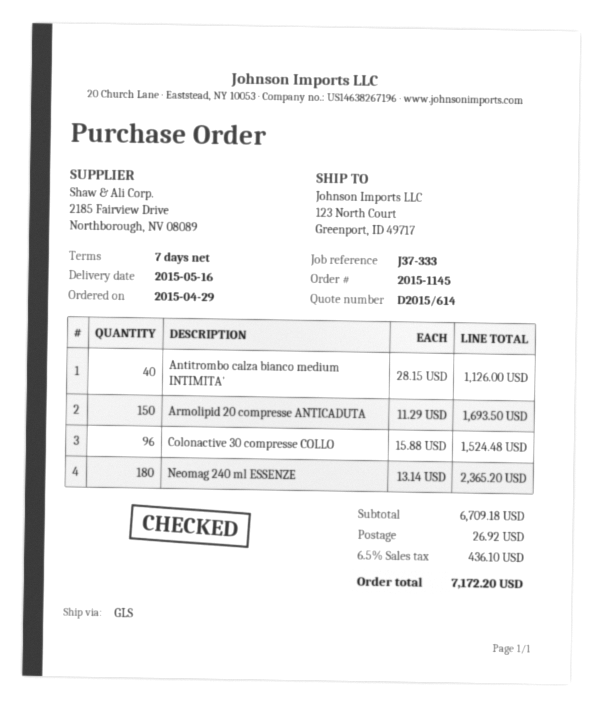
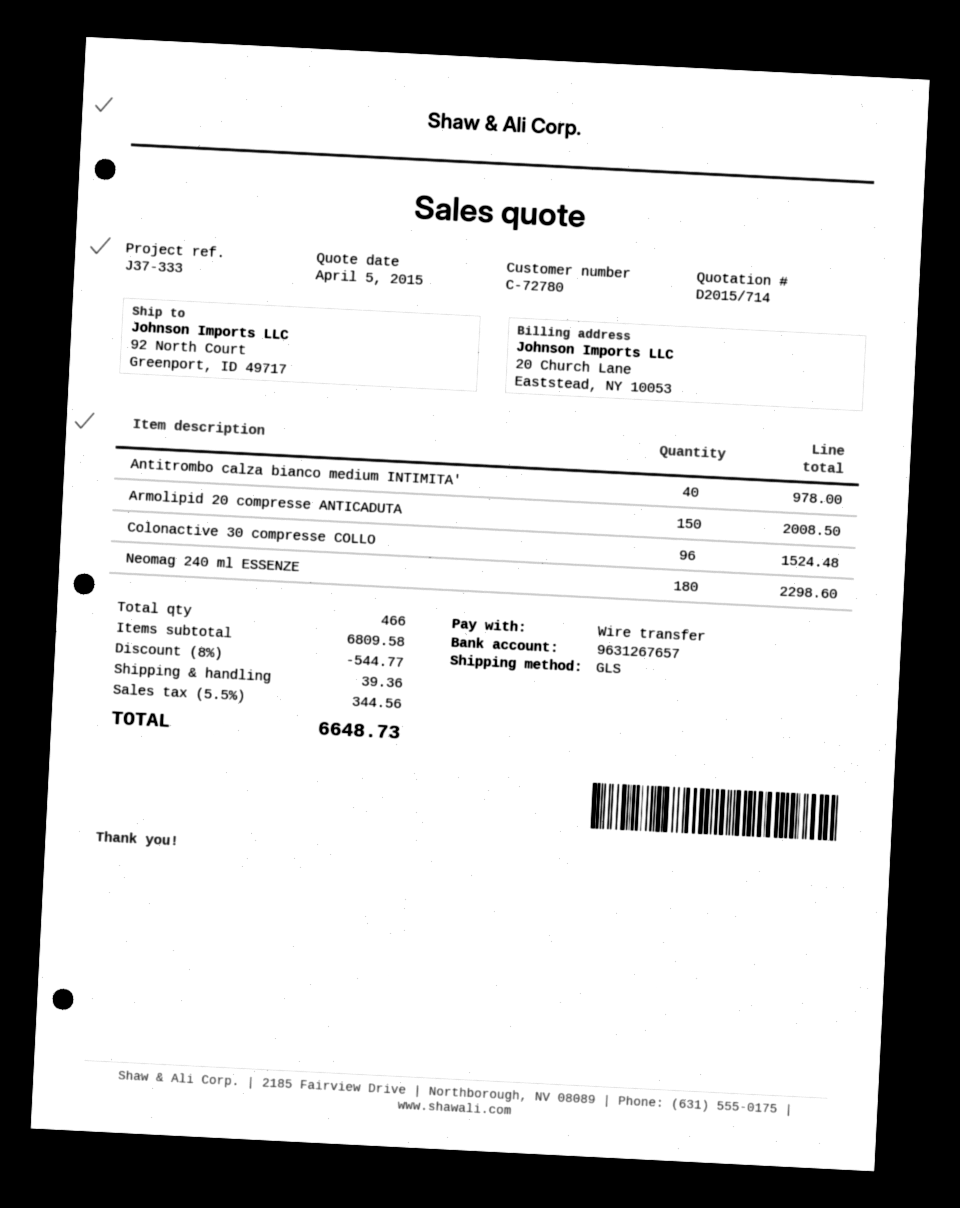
quote number: D2015/614 -> D2015/714
ship to: 123 North Court, Greenport, ID 49717 -> 92 North Court, Greenport, ID 49717
Antitrombo calza bianco medium INTIMITA': 40 for 1126.00 -> 40 for 978.00
Armolipid 20 compresse ANTICADUTA: 150 for 1693.50 -> 150 for 2008.50
Neomag 240 ml ESSENZE: 180 for 2365.20 -> 180 for 2298.60
subtotal: 6709.18 -> 6809.58
discount: none -> 8% = 544.77
shipping: 26.92 -> 39.36
tax: 6.5% = 436.10 -> 5.5% = 344.56
total: 7172.20 -> 6648.73

